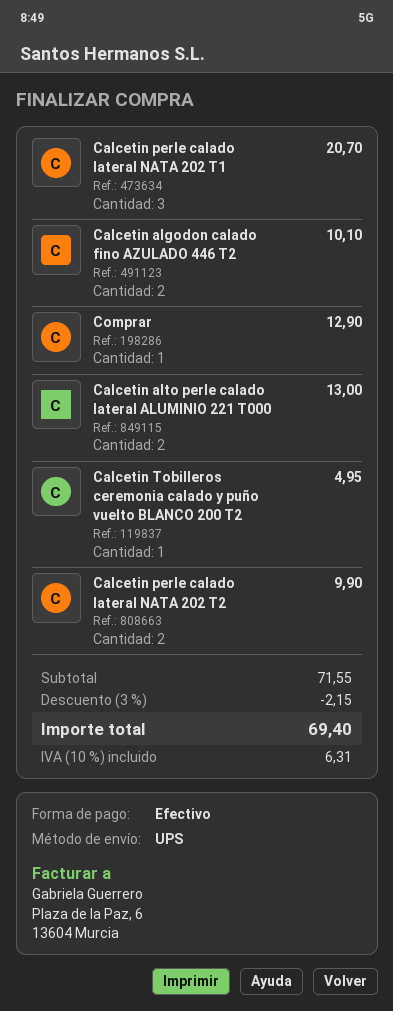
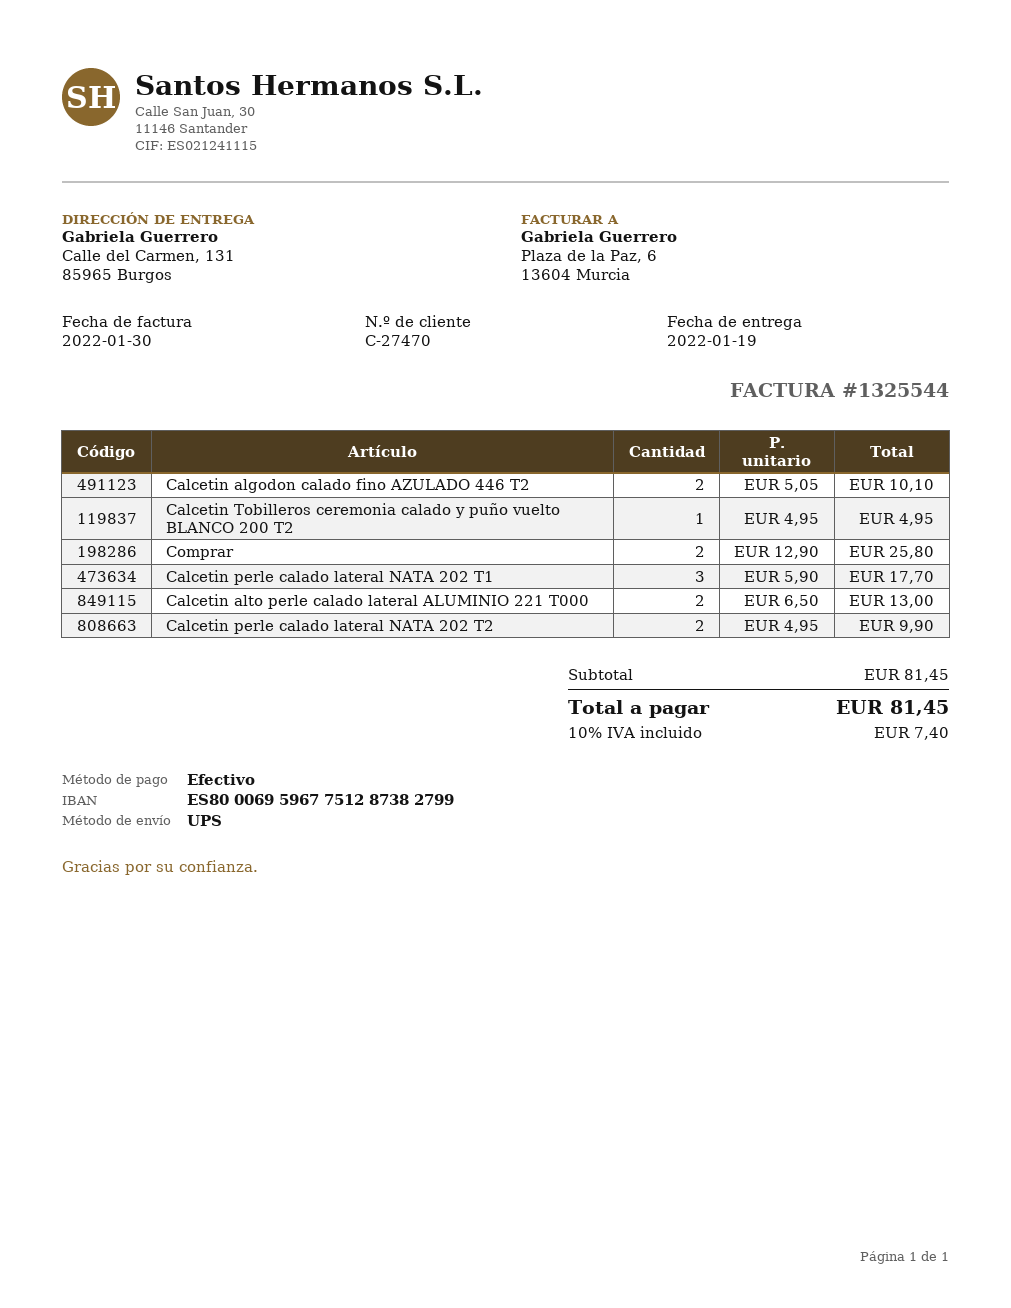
Calcetin perle calado lateral NATA 202 T1: 3 for 20.70 -> 3 for 17.70
Comprar: 1 for 12.90 -> 2 for 25.80
subtotal: 71.55 -> 81.45
discount: 3% = 2.15 -> none
tax: 10% = 6.31 -> 10% = 7.40
total: 69.40 -> 81.45

